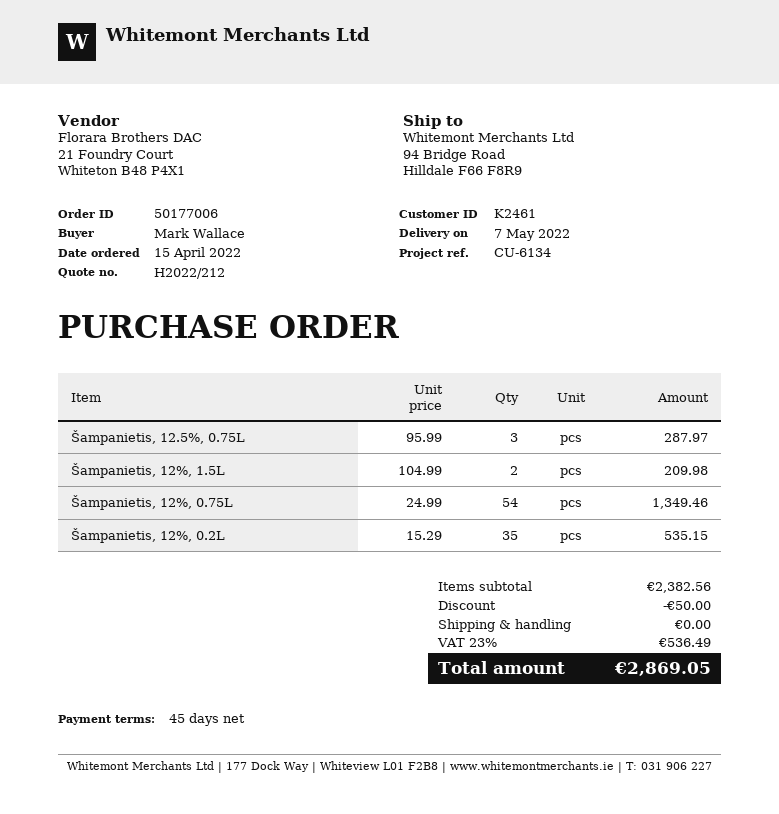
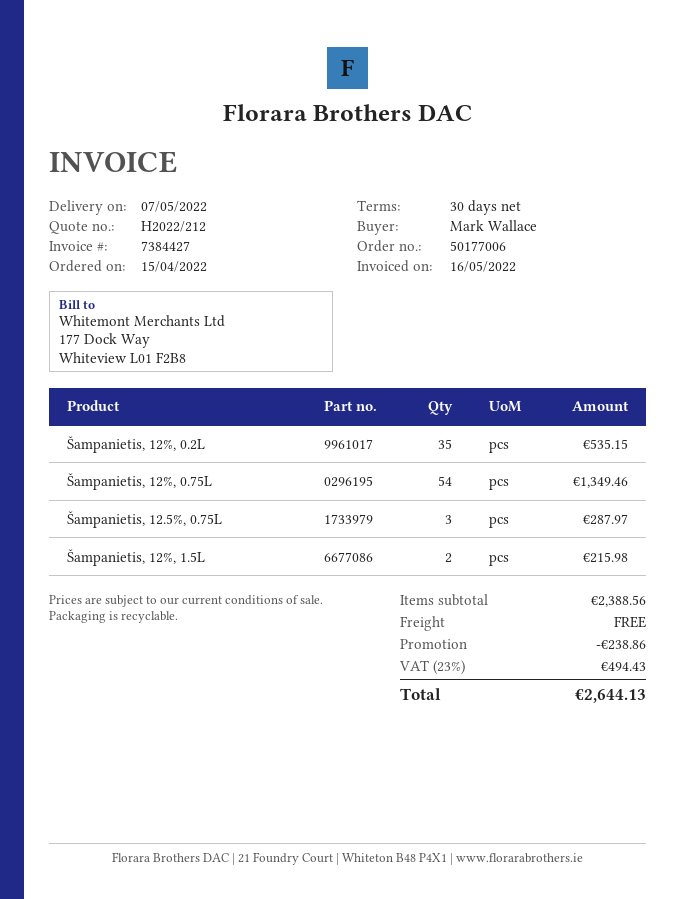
payment terms: 45 days -> 30 days
Šampanietis, 12%, 1.5L: 2 for 209.98 -> 2 for 215.98
subtotal: 2382.56 -> 2388.56
discount: 50.00 -> 238.86
tax: 23% = 536.49 -> 23% = 494.43
total: 2869.05 -> 2644.13

